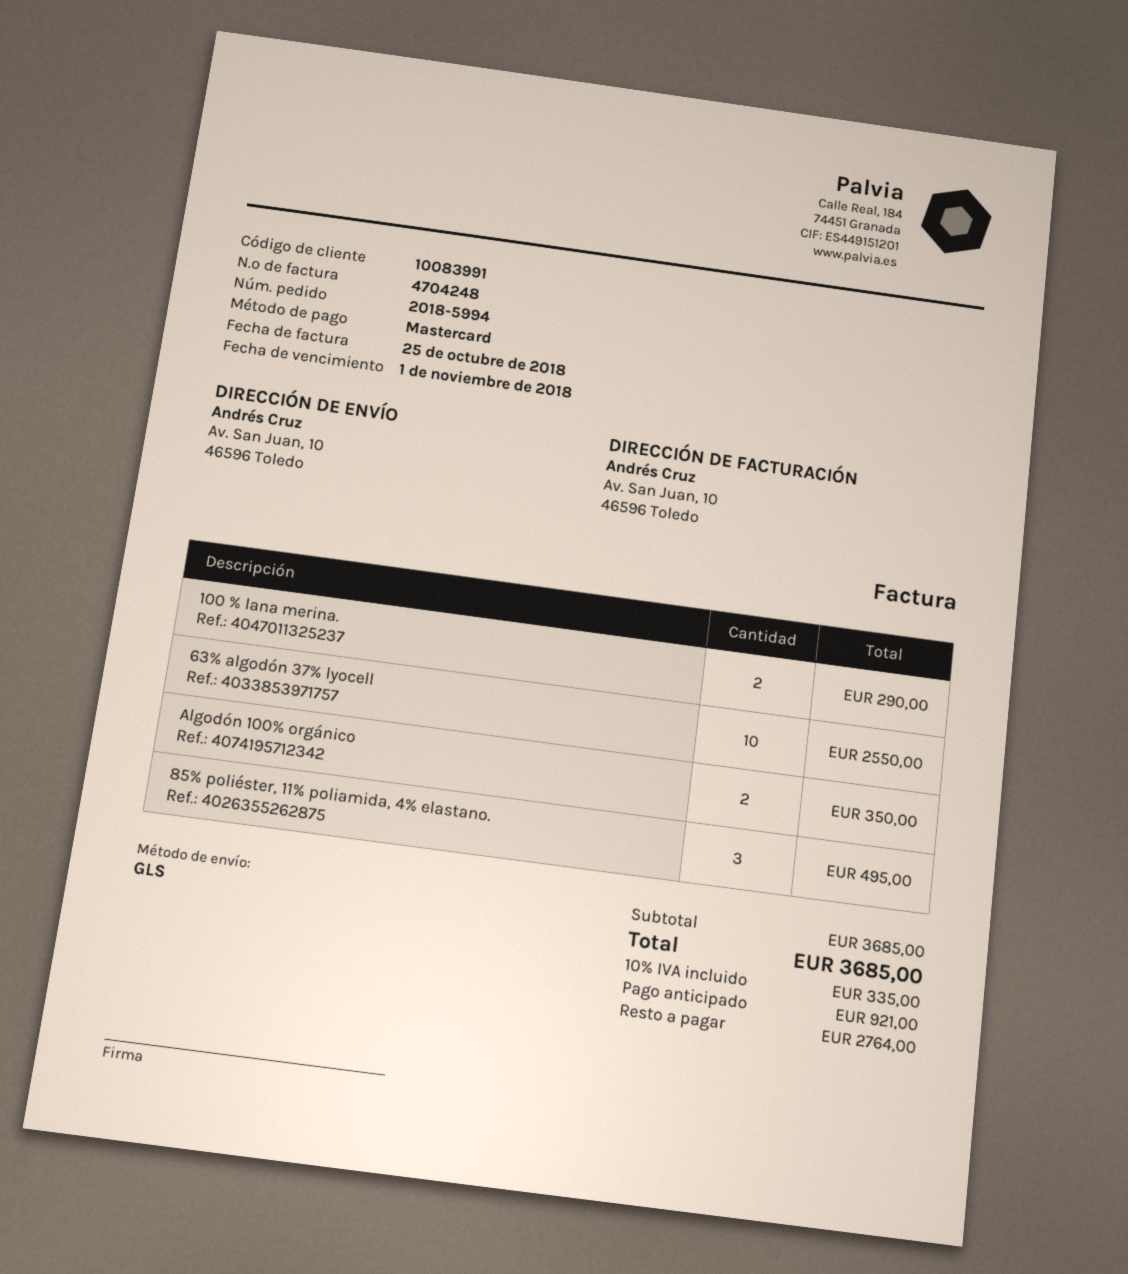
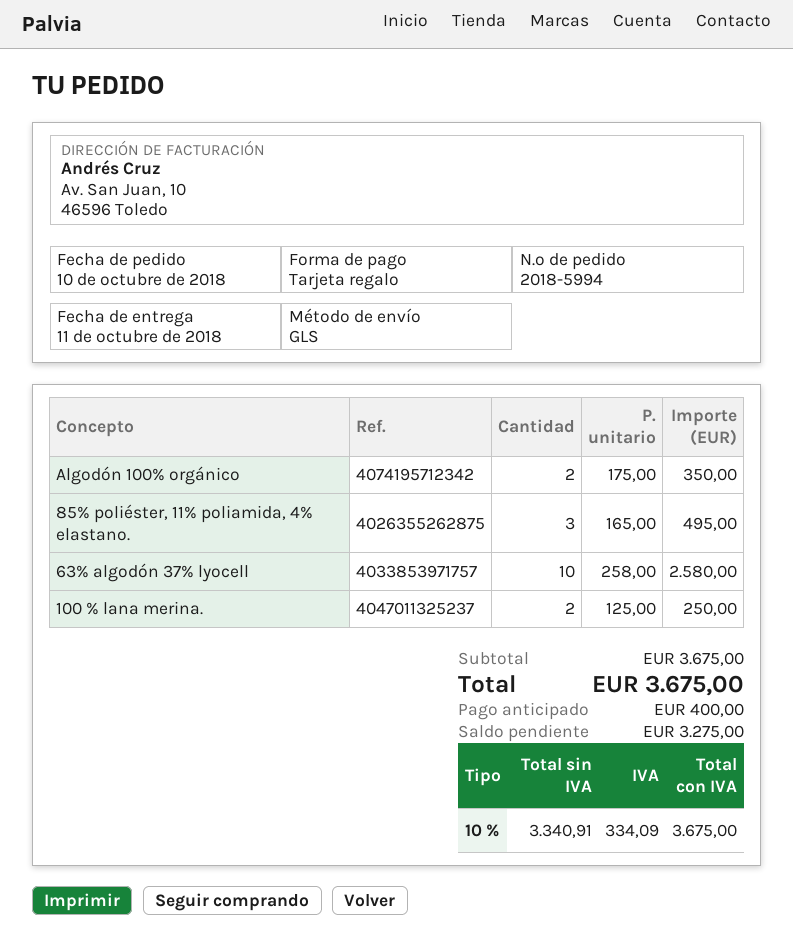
payment method: Mastercard -> gift card
100 % lana merina.: 2 for 290.00 -> 2 for 250.00
63% algodón 37% lyocell: 10 for 2550.00 -> 10 for 2580.00
subtotal: 3685.00 -> 3675.00
tax: 10% = 335.00 -> 10% = 334.09
total: 3685.00 -> 3675.00
deposit: 921.00 -> 400.00
balance: 2764.00 -> 3275.00

